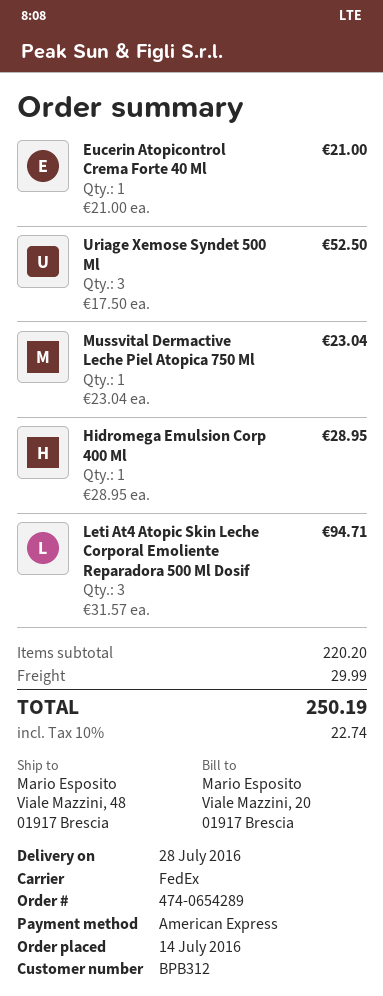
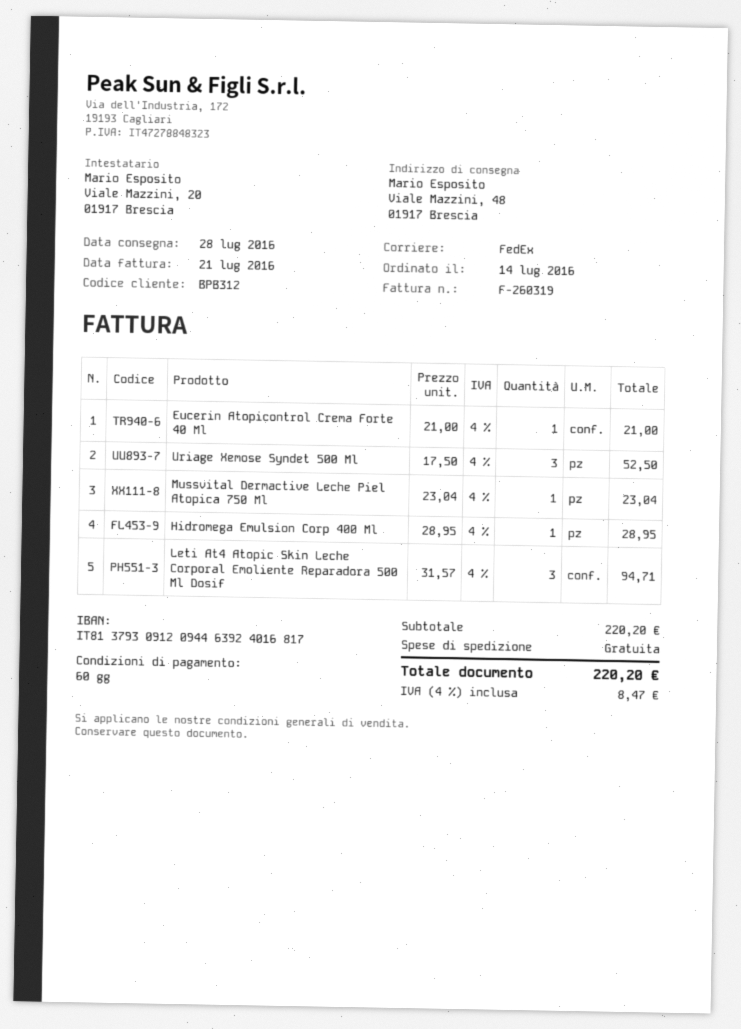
shipping: 29.99 -> 0.00
tax: 10% = 22.74 -> 4% = 8.47
total: 250.19 -> 220.20

